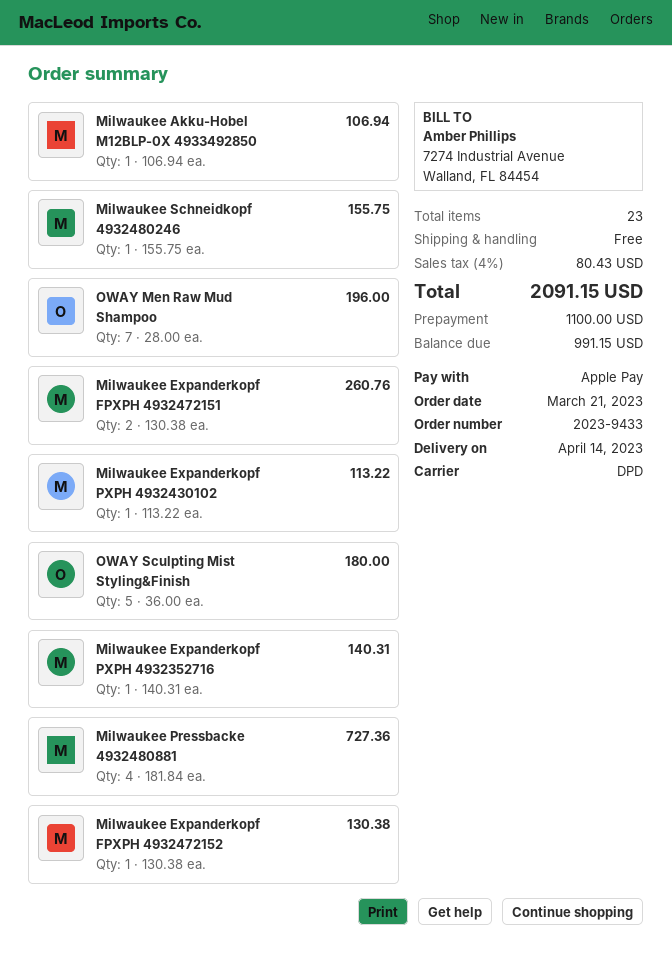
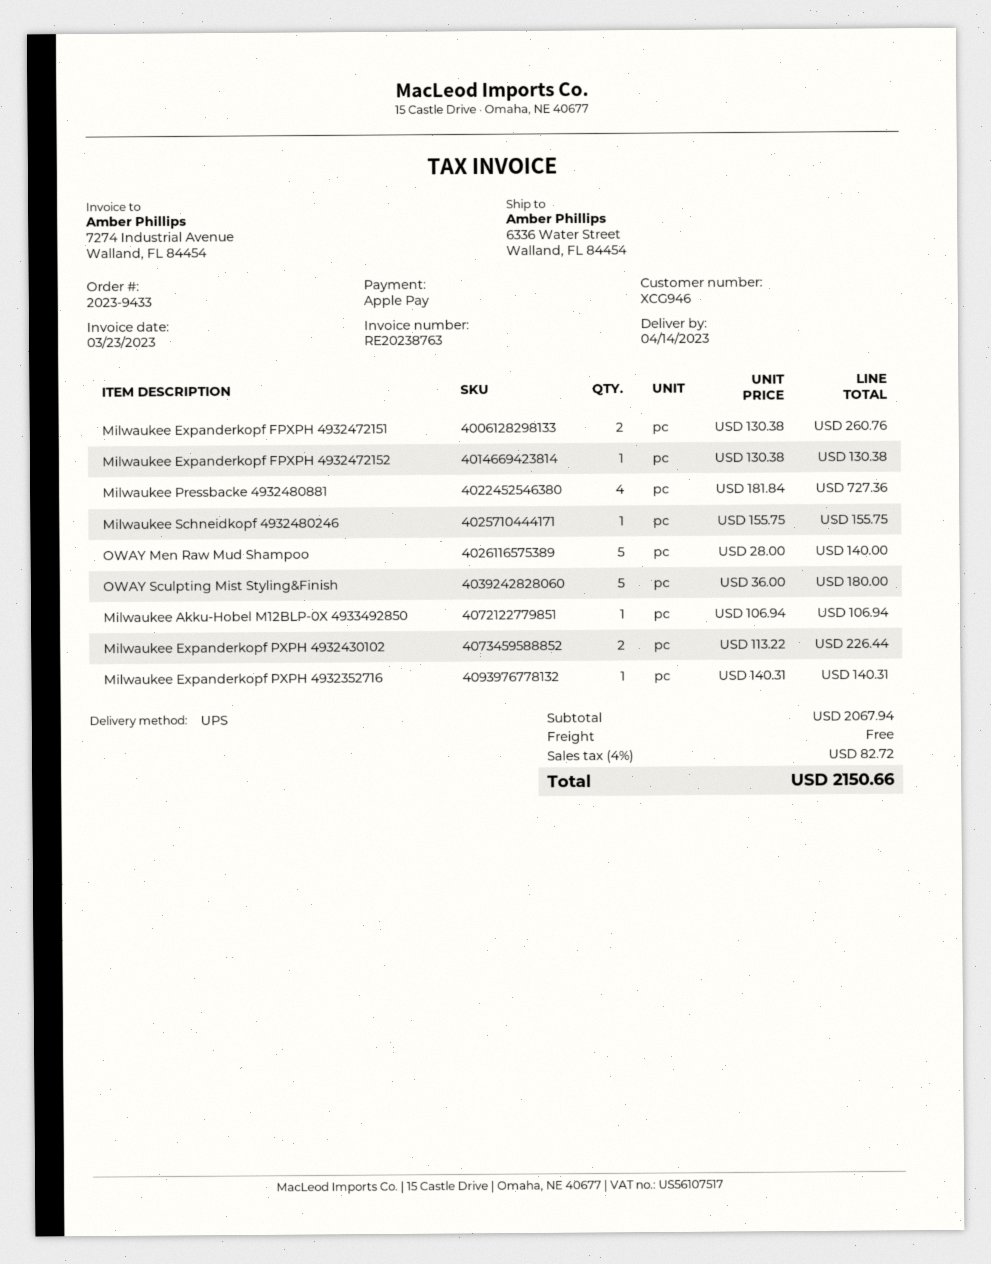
shipping method: DPD -> UPS
OWAY Men Raw Mud Shampoo: 7 x 28.00 = 196.00 -> 5 x 28.00 = 140.00
Milwaukee Expanderkopf PXPH 4932430102: 1 x 113.22 = 113.22 -> 2 x 113.22 = 226.44
tax: 4% = 80.43 -> 4% = 82.72
total: 2091.15 -> 2150.66

